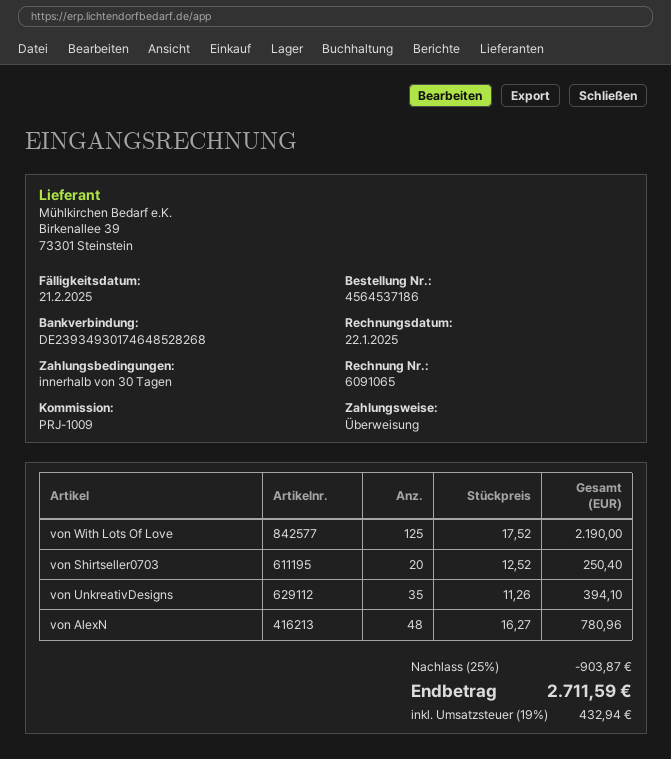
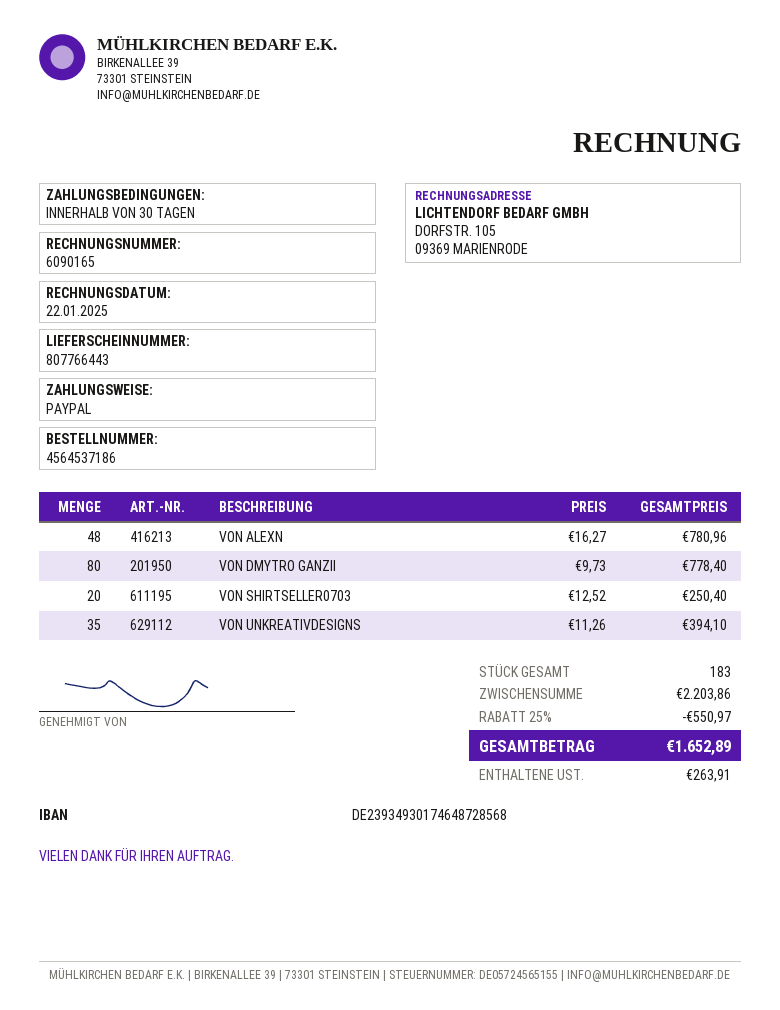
invoice number: 6091065 -> 6090165
payment method: bank transfer -> PayPal
bank account: DE23934930174648528268 -> DE23934930174648728568
von With Lots Of Love: 125 x 17.52 = 2190.00 -> none
VON DMYTRO GANZII: none -> 80 x 9.73 = 778.40
discount: 25% = 903.87 -> 25% = 550.97
tax: 432.94 -> 263.91
total: 2711.59 -> 1652.89

